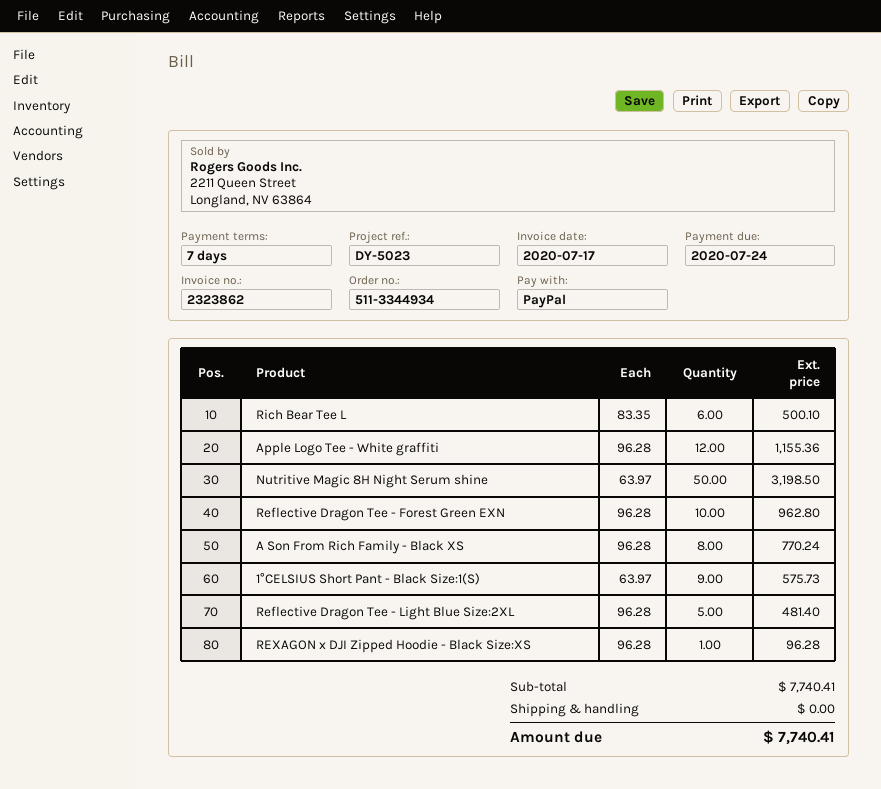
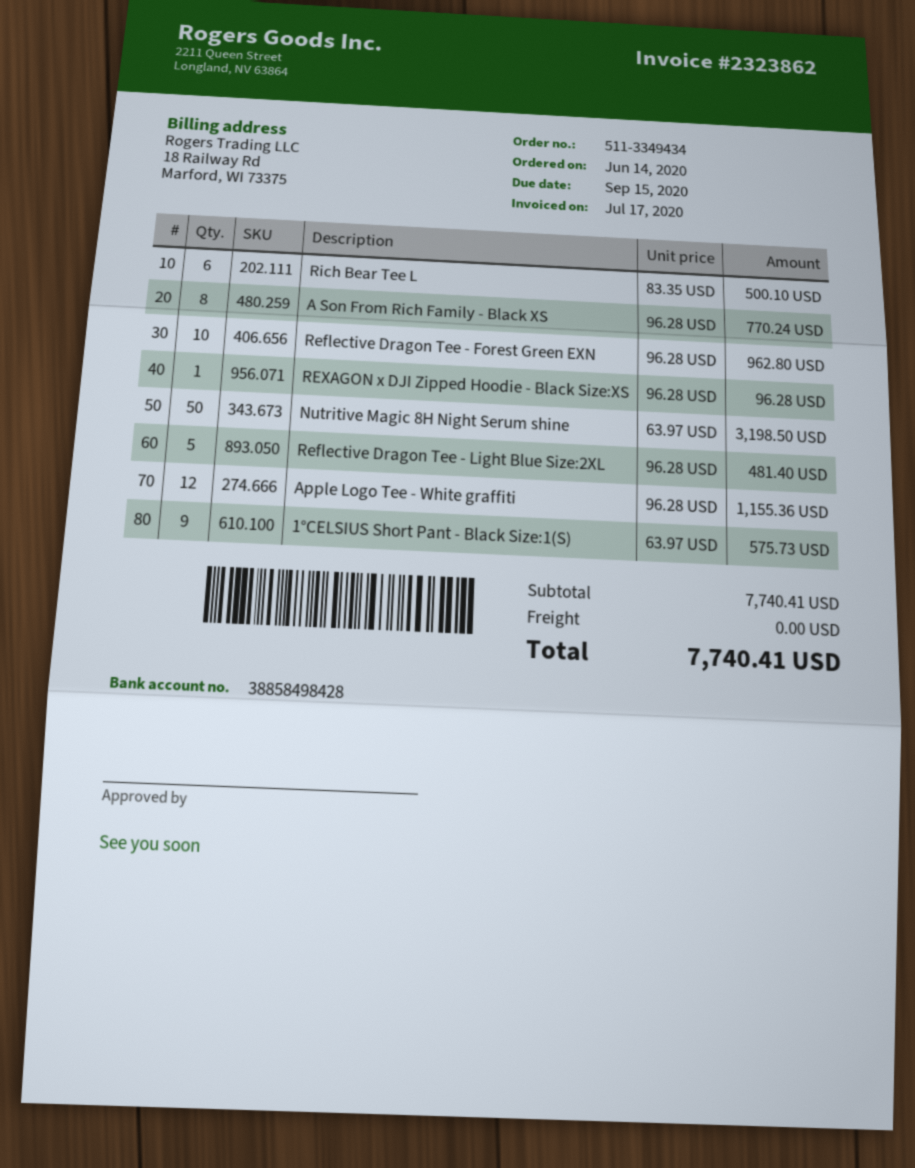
order number: 511-3344934 -> 511-3349434
due date: 2020-07-24 -> 2020-09-15

